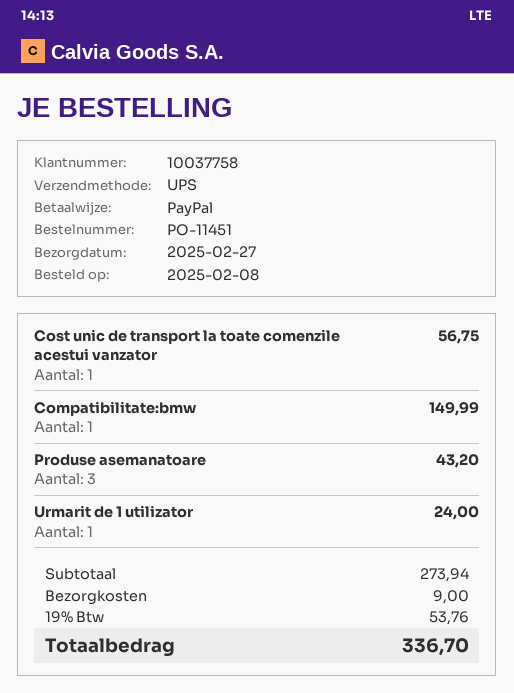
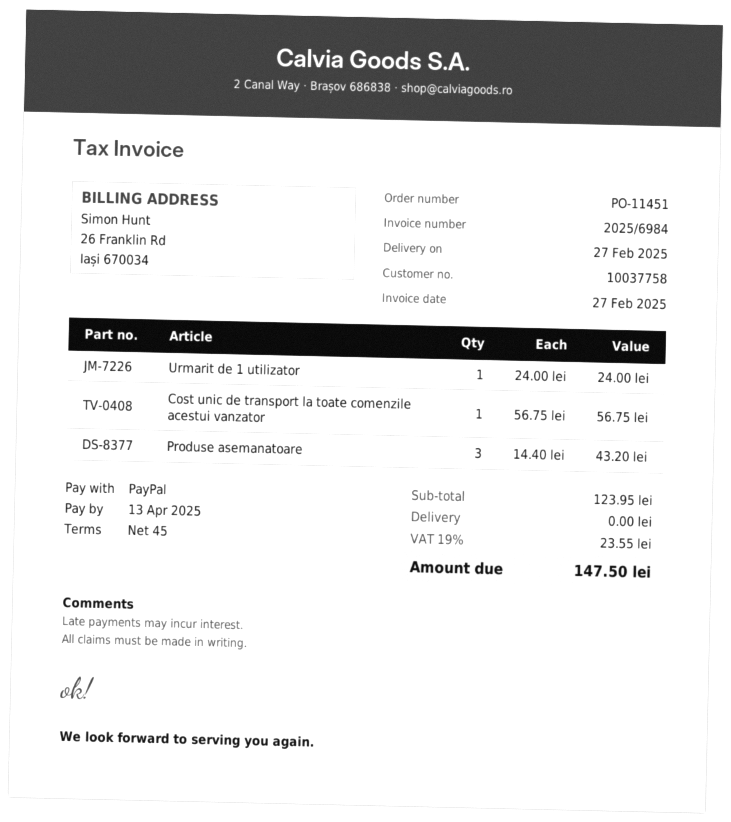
Compatibilitate:bmw: 1 for 149.99 -> none
subtotal: 273.94 -> 123.95
shipping: 9.00 -> 0.00
tax: 19% = 53.76 -> 19% = 23.55
total: 336.70 -> 147.50

